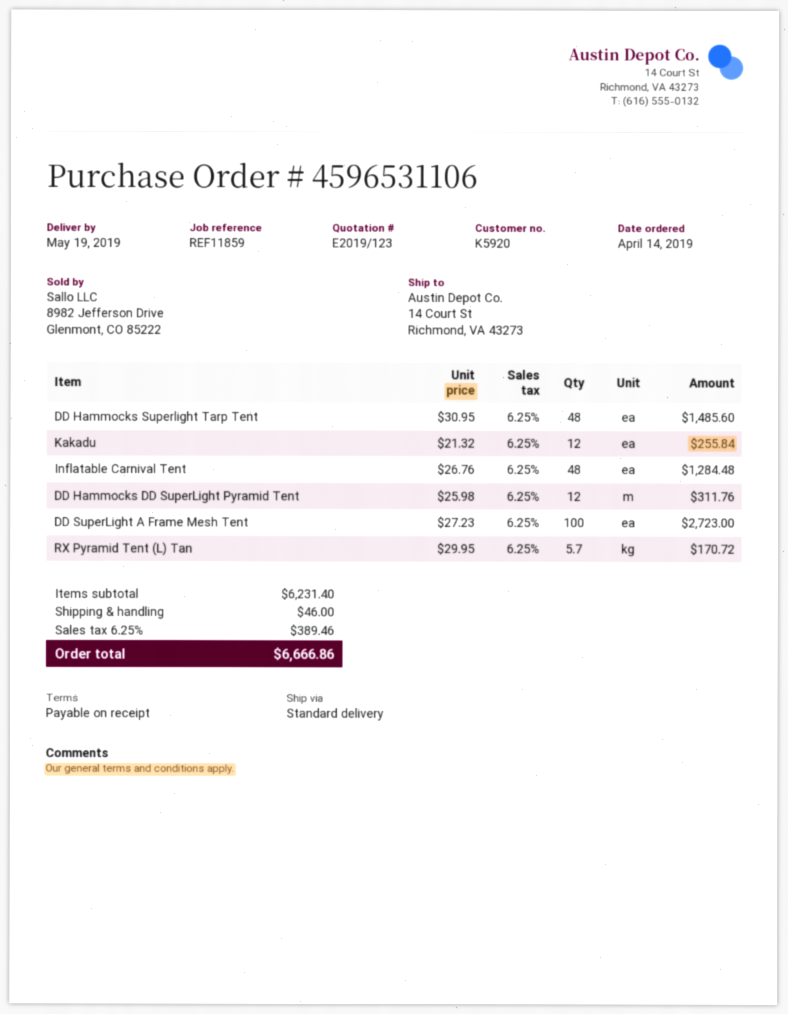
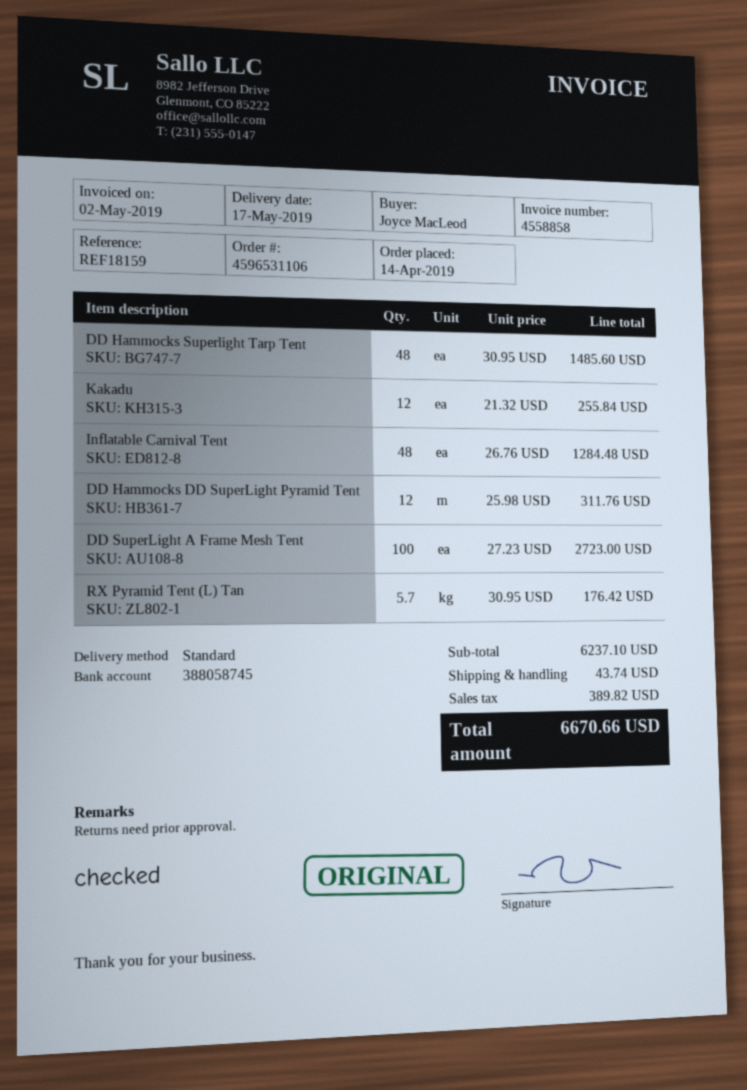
delivery date: 2019-05-19 -> 2019-05-17
reference: REF11859 -> REF18159
RX Pyramid Tent (L) Tan: 5.7 x 29.95 = 170.72 -> 5.7 x 30.95 = 176.42
subtotal: 6231.40 -> 6237.10
shipping: 46.00 -> 43.74
tax: 389.46 -> 389.82
total: 6666.86 -> 6670.66

